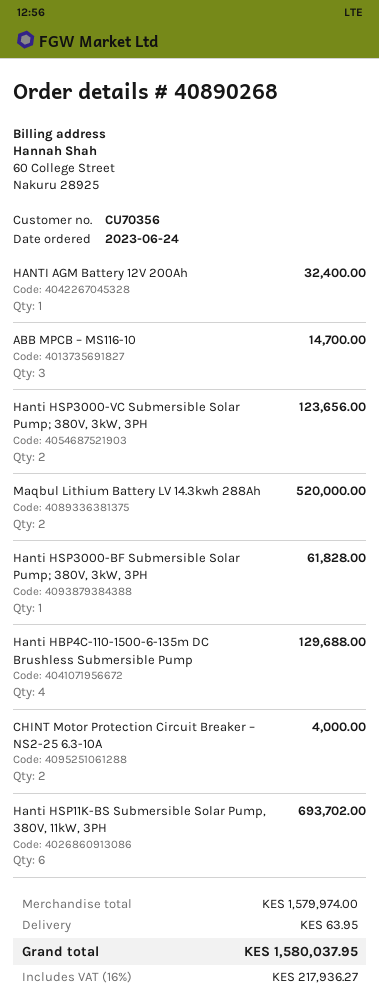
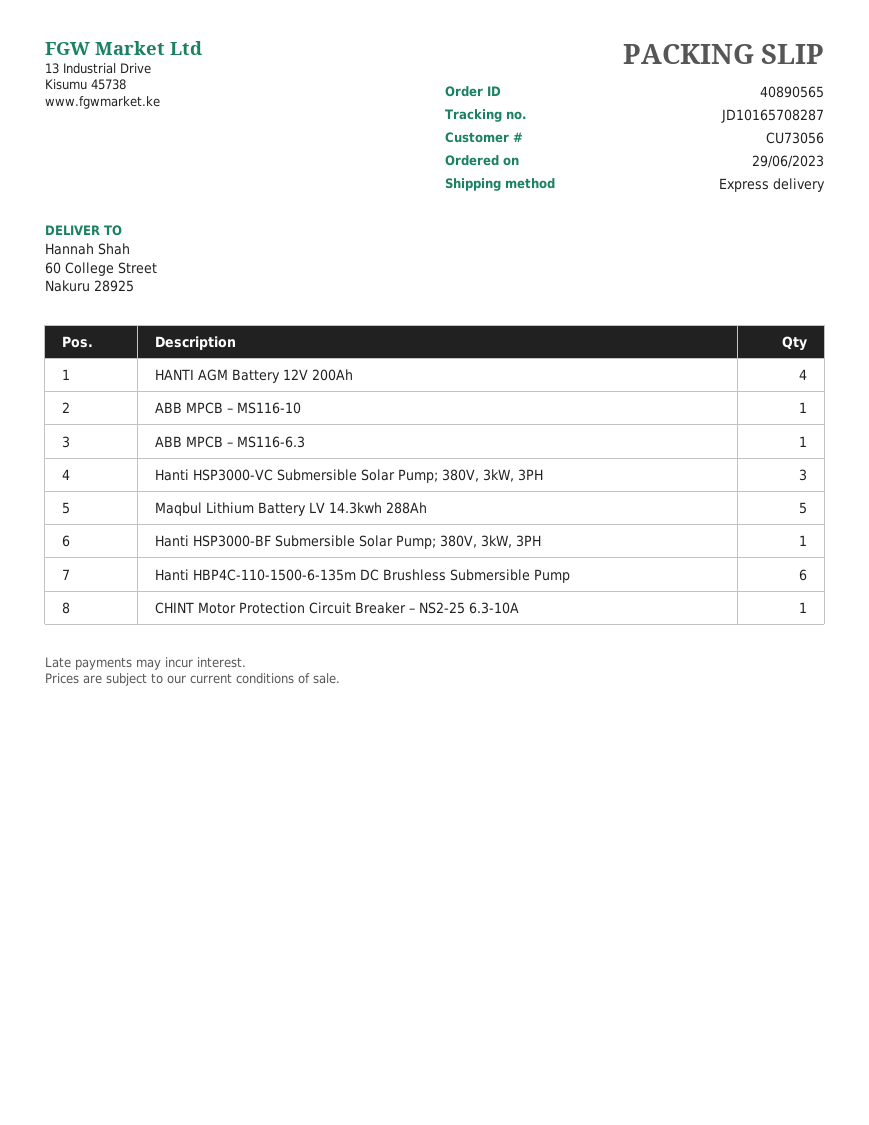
order number: 40890268 -> 40890565
order date: 2023-06-24 -> 2023-06-29
customer number: CU70356 -> CU73056
HANTI AGM Battery 12V 200Ah: 1 -> 4
ABB MPCB – MS116-10: 3 -> 1
Hanti HSP3000-VC Submersible Solar Pump; 380V, 3kW, 3PH: 2 -> 3
Maqbul Lithium Battery LV 14.3kwh 288Ah: 2 -> 5
Hanti HBP4C-110-1500-6-135m DC Brushless Submersible Pump: 4 -> 6
CHINT Motor Protection Circuit Breaker – NS2-25 6.3-10A: 2 -> 1
Hanti HSP11K-BS Submersible Solar Pump, 380V, 11kW, 3PH: 6 -> none
ABB MPCB – MS116-6.3: none -> 1

